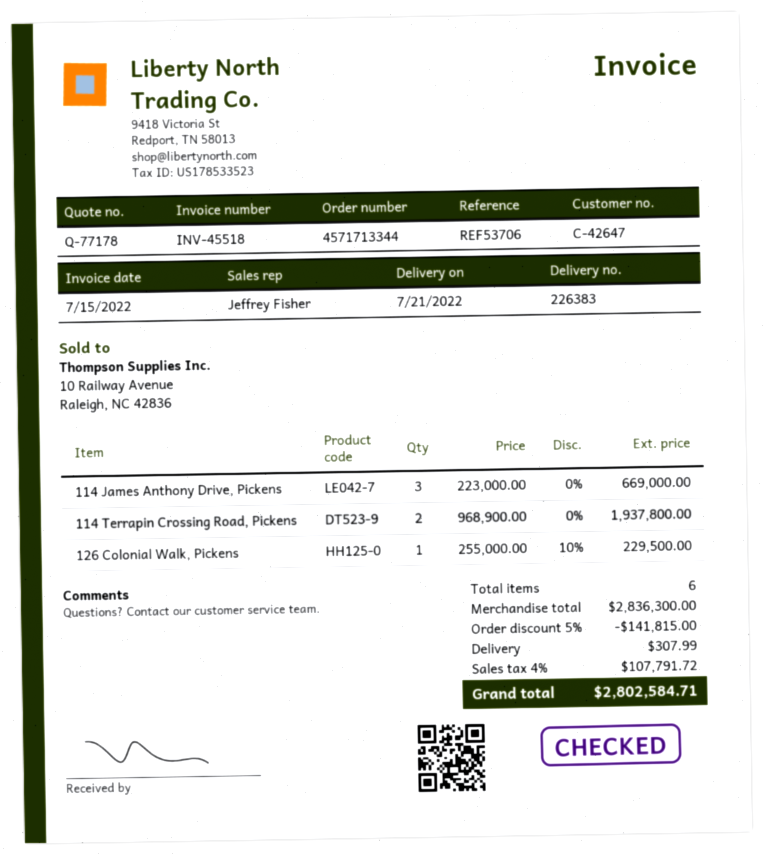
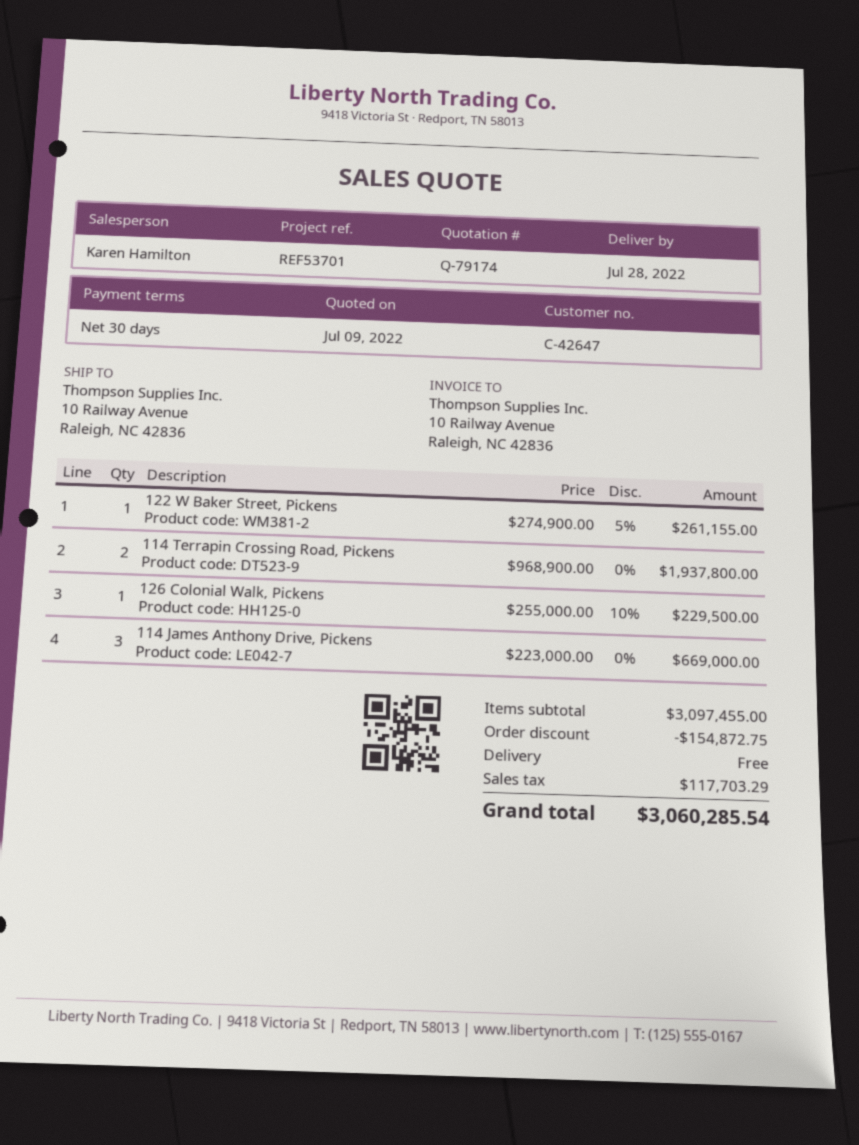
quote number: Q-77178 -> Q-79174
delivery date: 2022-07-21 -> 2022-07-28
reference: REF53706 -> REF53701
sales rep: Jeffrey Fisher -> Karen Hamilton
122 W Baker Street, Pickens: none -> 1 x 274900.00 - 5% = 261155.00
subtotal: 2836300.00 -> 3097455.00
discount: 141815.00 -> 154872.75
shipping: 307.99 -> 0.00
tax: 107791.72 -> 117703.29
total: 2802584.71 -> 3060285.54

